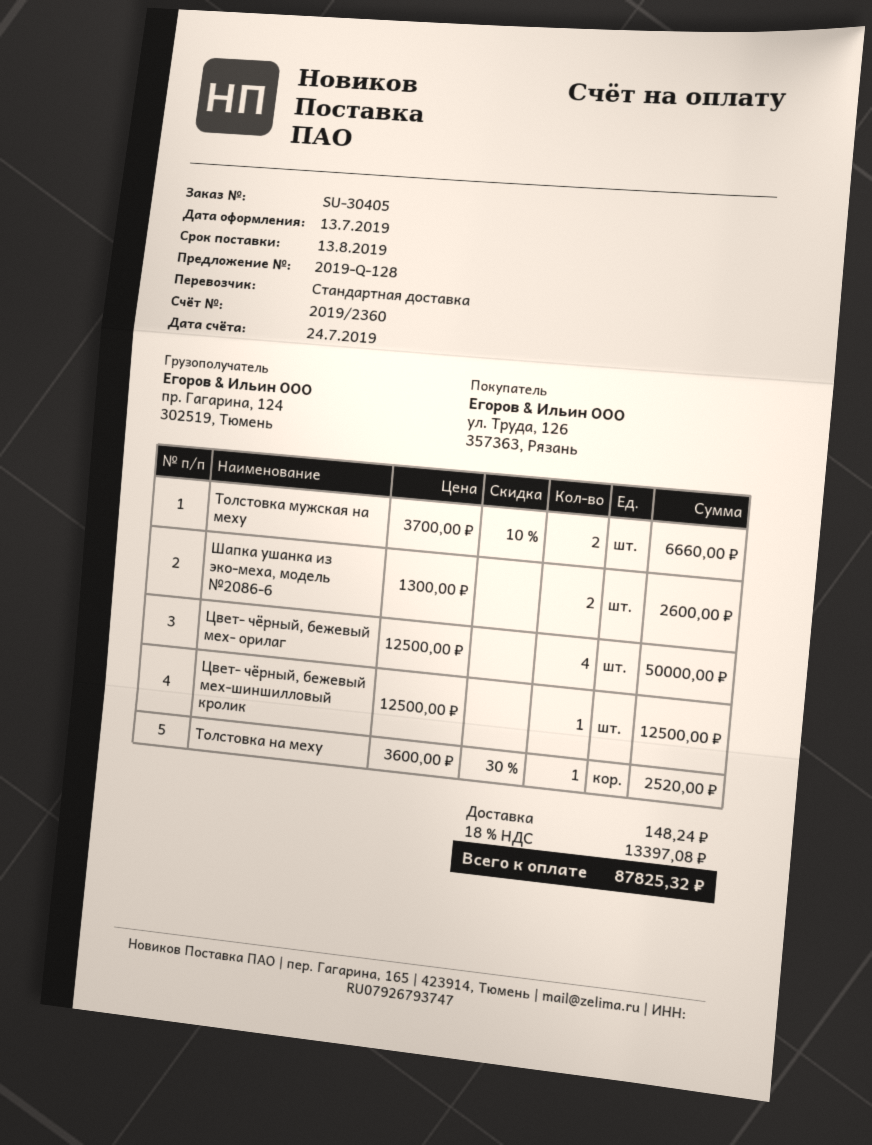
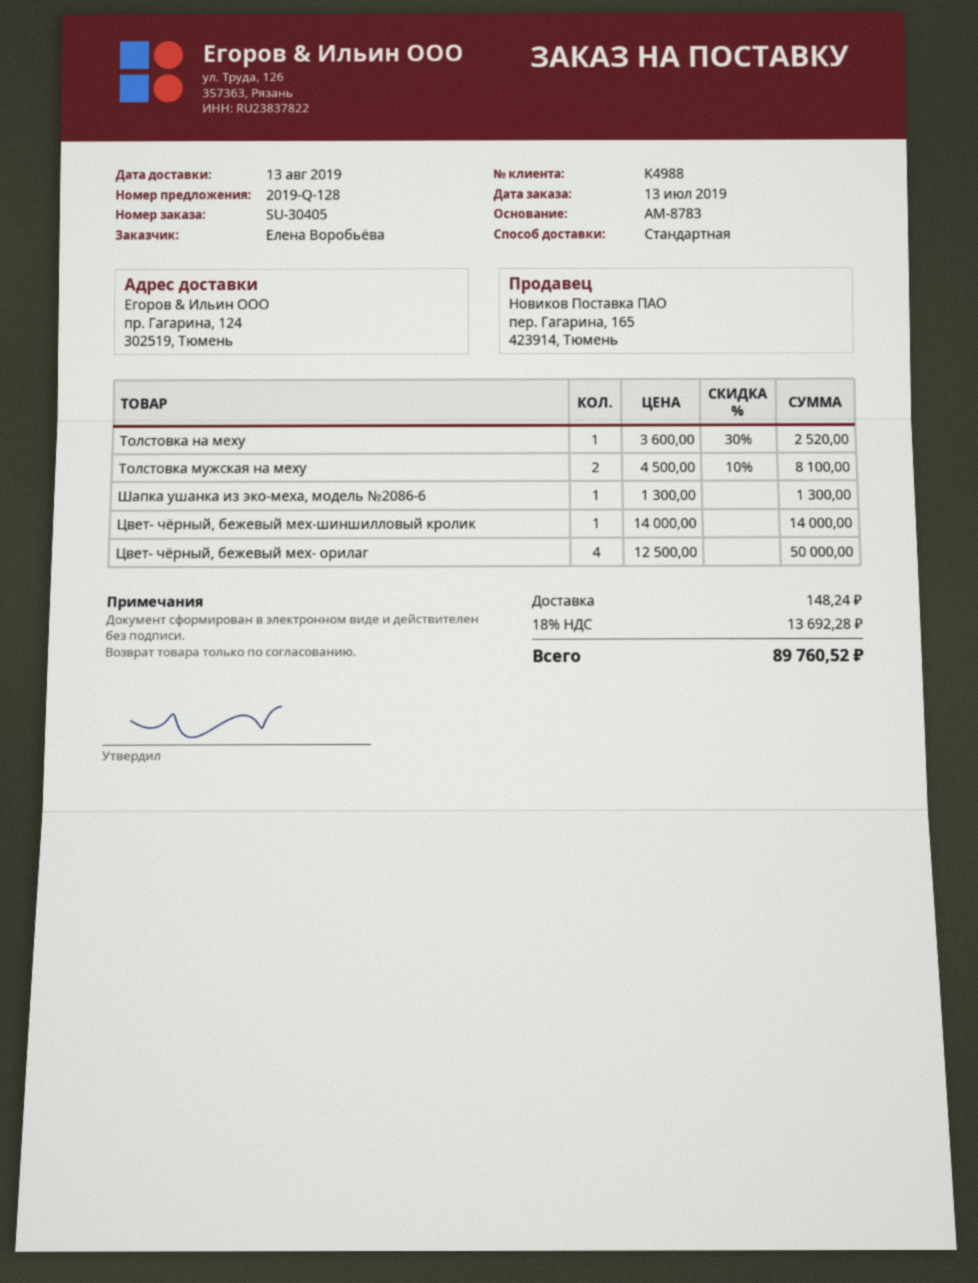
Толстовка мужская на меху: 2 x 3700.00 - 10% = 6660.00 -> 2 x 4500.00 - 10% = 8100.00
Шапка ушанка из эко-меха, модель №2086-6: 2 x 1300.00 = 2600.00 -> 1 x 1300.00 = 1300.00
Цвет- чёрный, бежевый мех-шиншилловый кролик: 1 x 12500.00 = 12500.00 -> 1 x 14000.00 = 14000.00
tax: 18% = 13397.08 -> 18% = 13692.28
total: 87825.32 -> 89760.52

